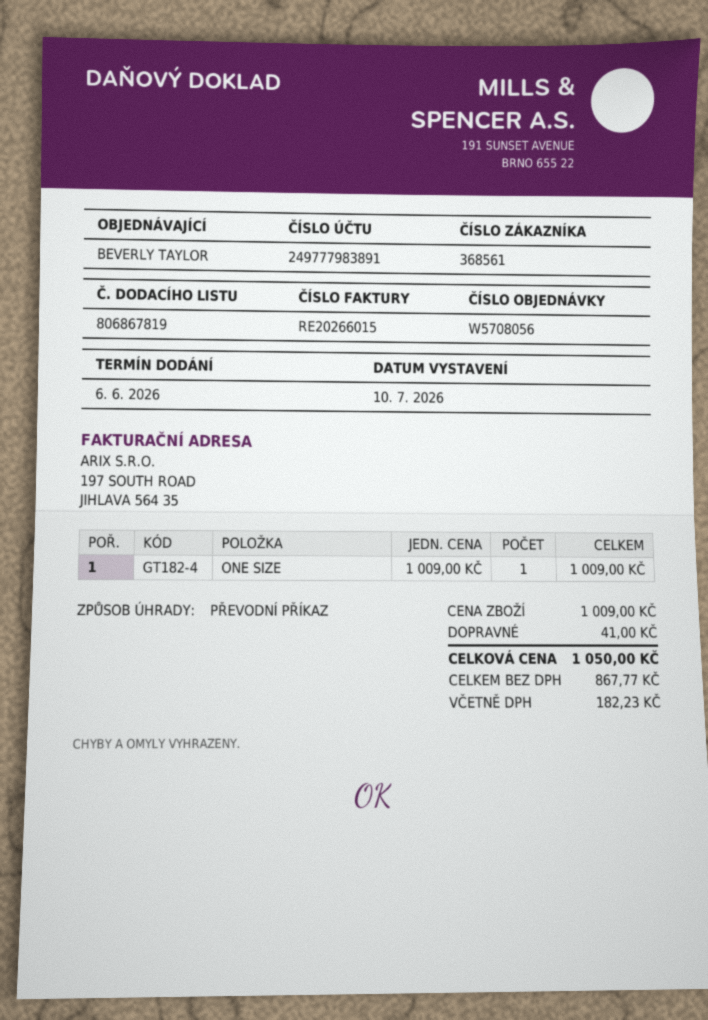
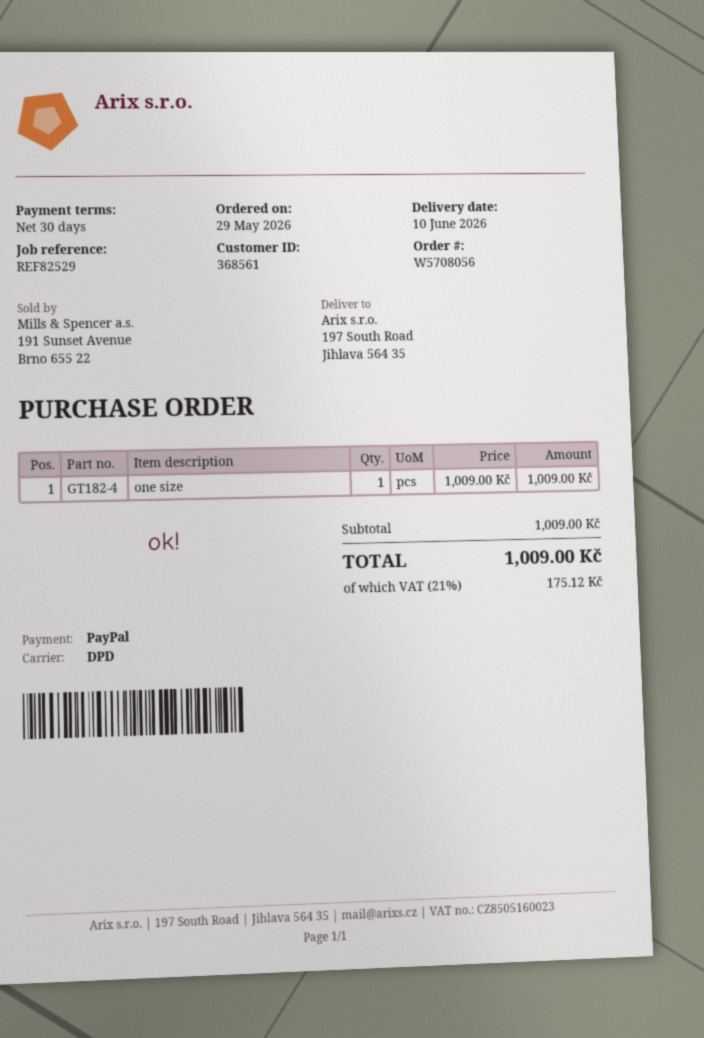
delivery date: 2026-06-06 -> 2026-06-10
payment method: bank transfer -> PayPal
shipping: 41.00 -> none
tax: 182.23 -> 175.12
total: 1050.00 -> 1009.00

